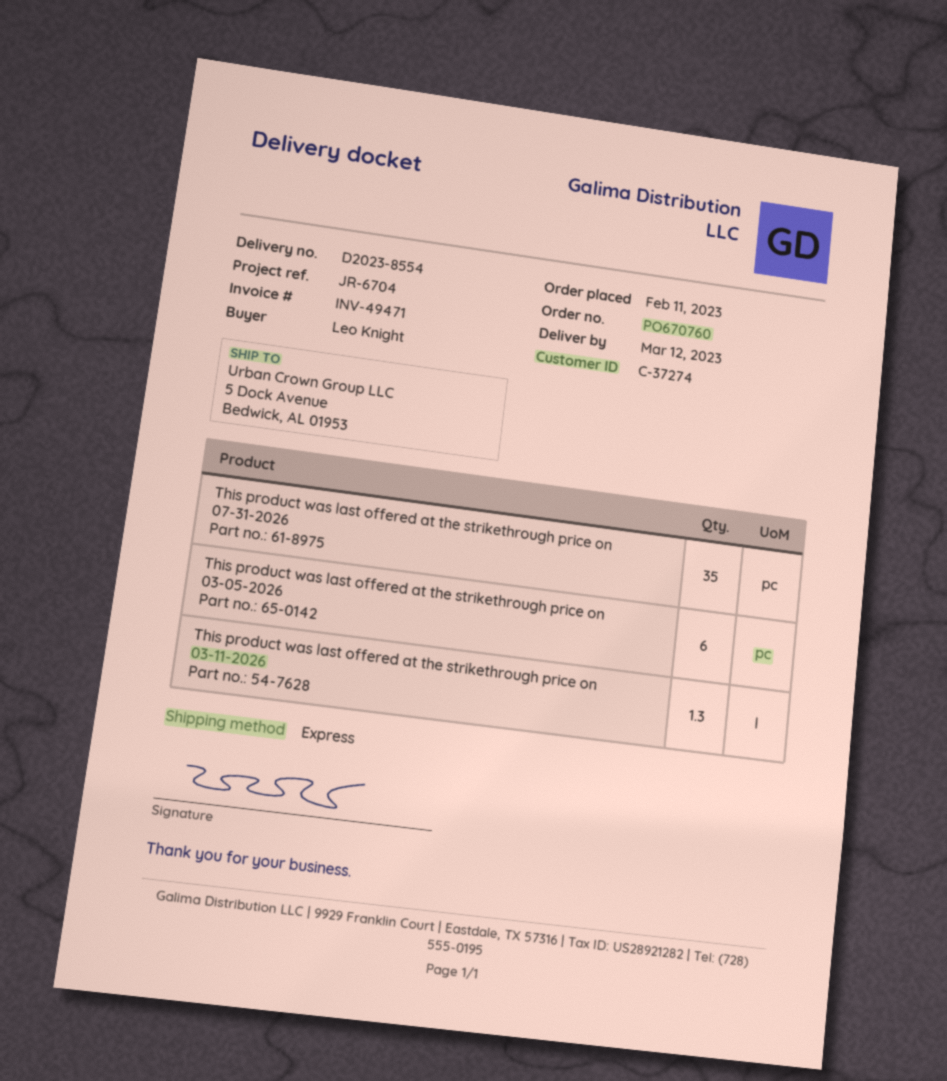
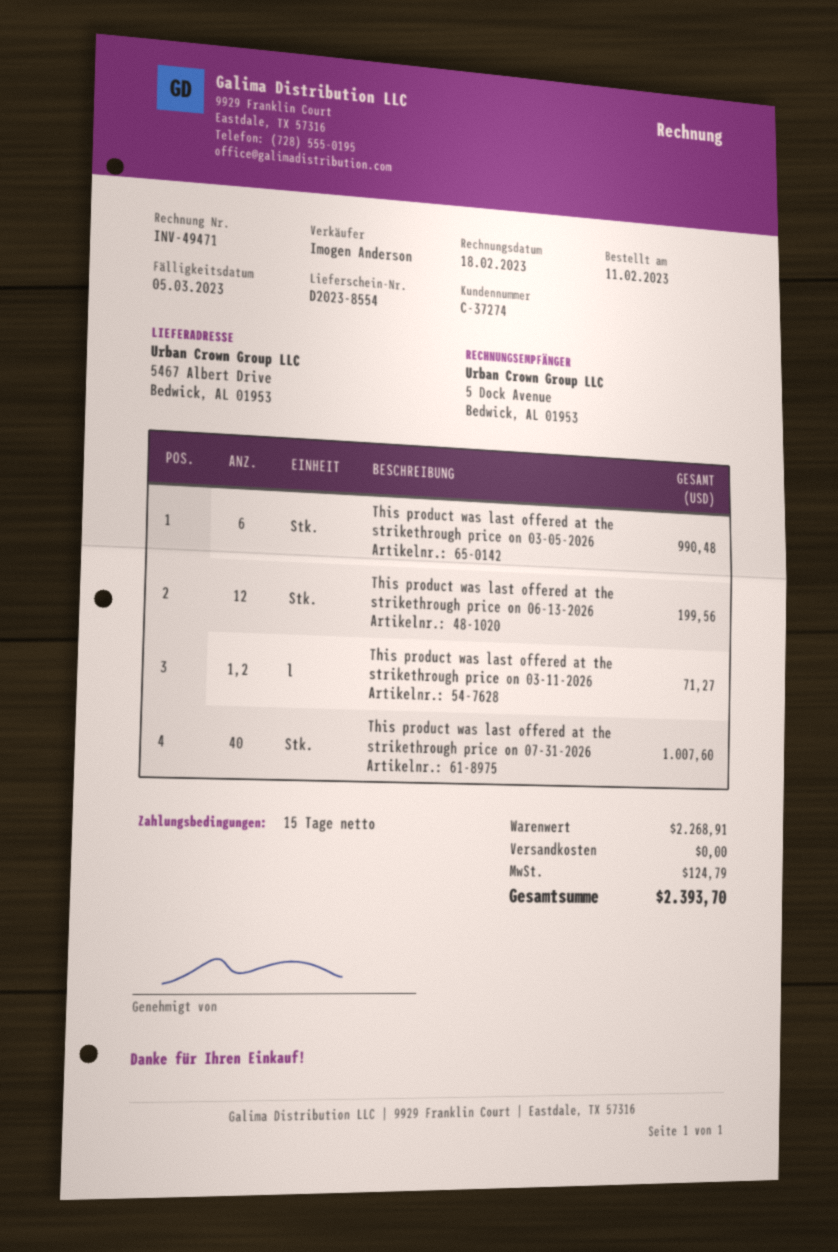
ship to: 5 Dock Avenue, Bedwick, AL 01953 -> 5467 Albert Drive, Bedwick, AL 01953
This product was last offered at the strikethrough price on 07-31-2026: 35 -> 40
This product was last offered at the strikethrough price on 03-11-2026: 1.3 -> 1.2
This product was last offered at the strikethrough price on 06-13-2026: none -> 12

